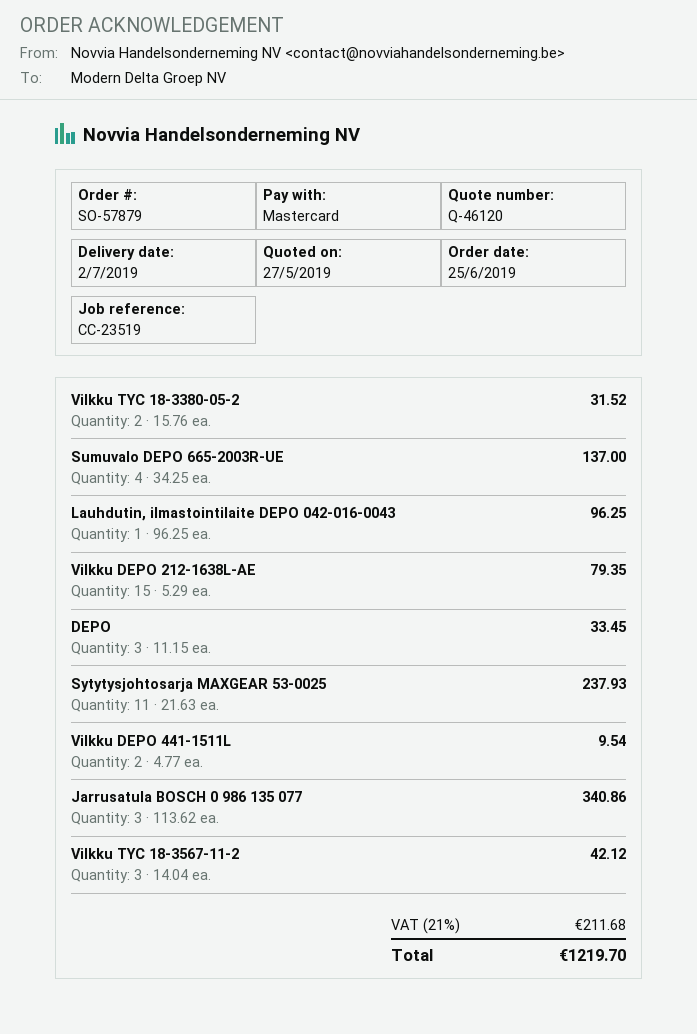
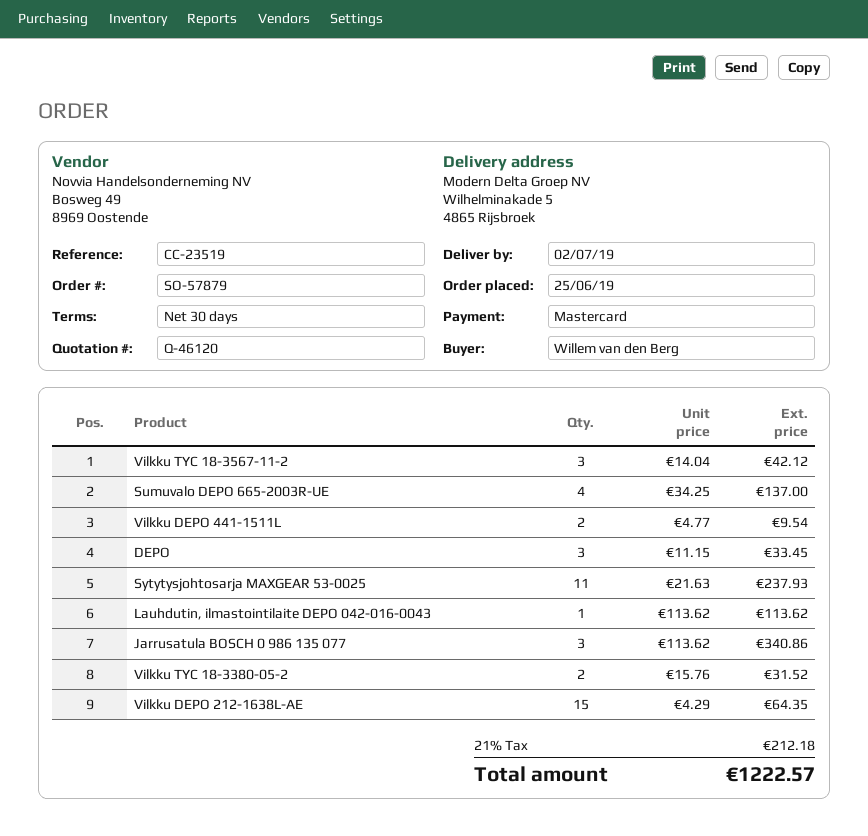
Lauhdutin, ilmastointilaite DEPO 042-016-0043: 1 x 96.25 = 96.25 -> 1 x 113.62 = 113.62
Vilkku DEPO 212-1638L-AE: 15 x 5.29 = 79.35 -> 15 x 4.29 = 64.35
tax: 21% = 211.68 -> 21% = 212.18
total: 1219.70 -> 1222.57

